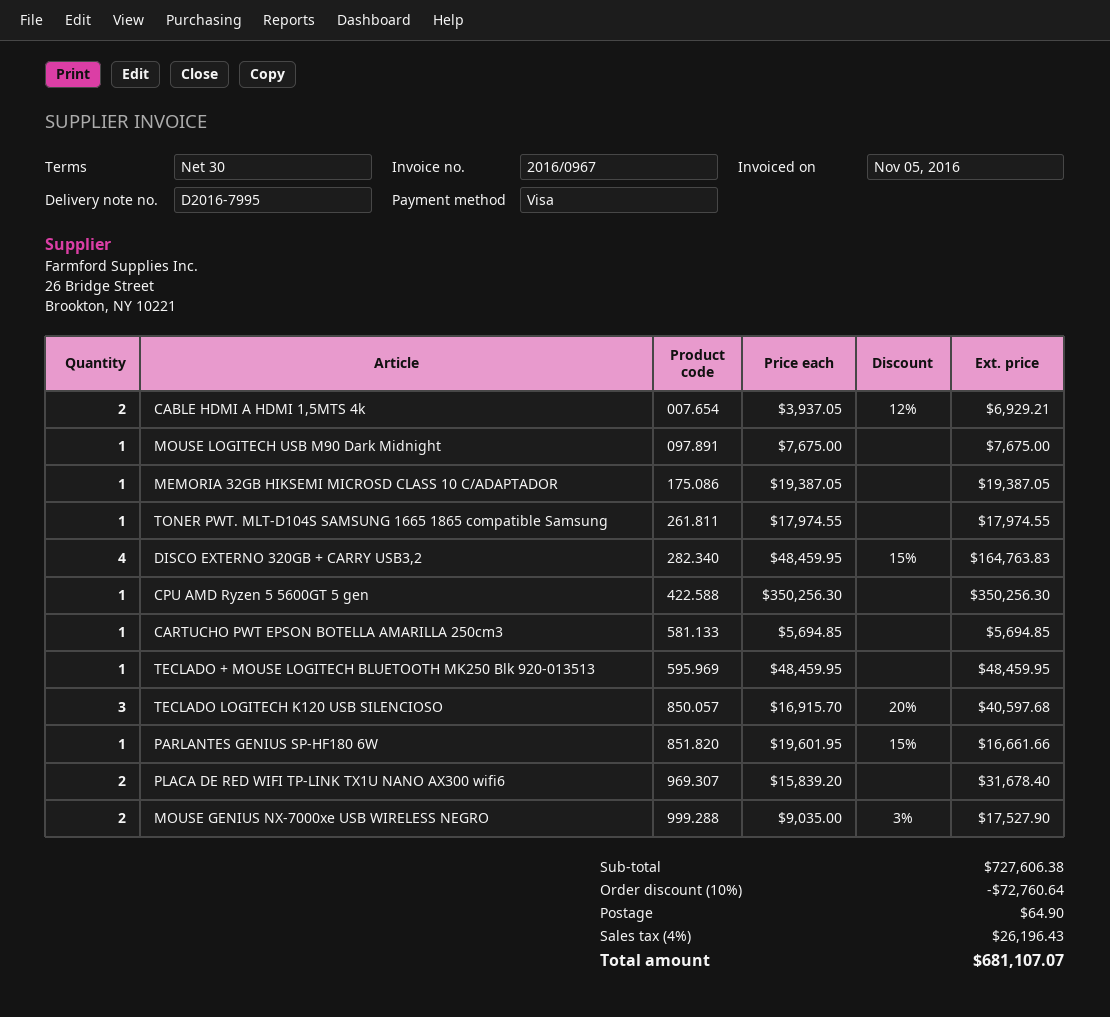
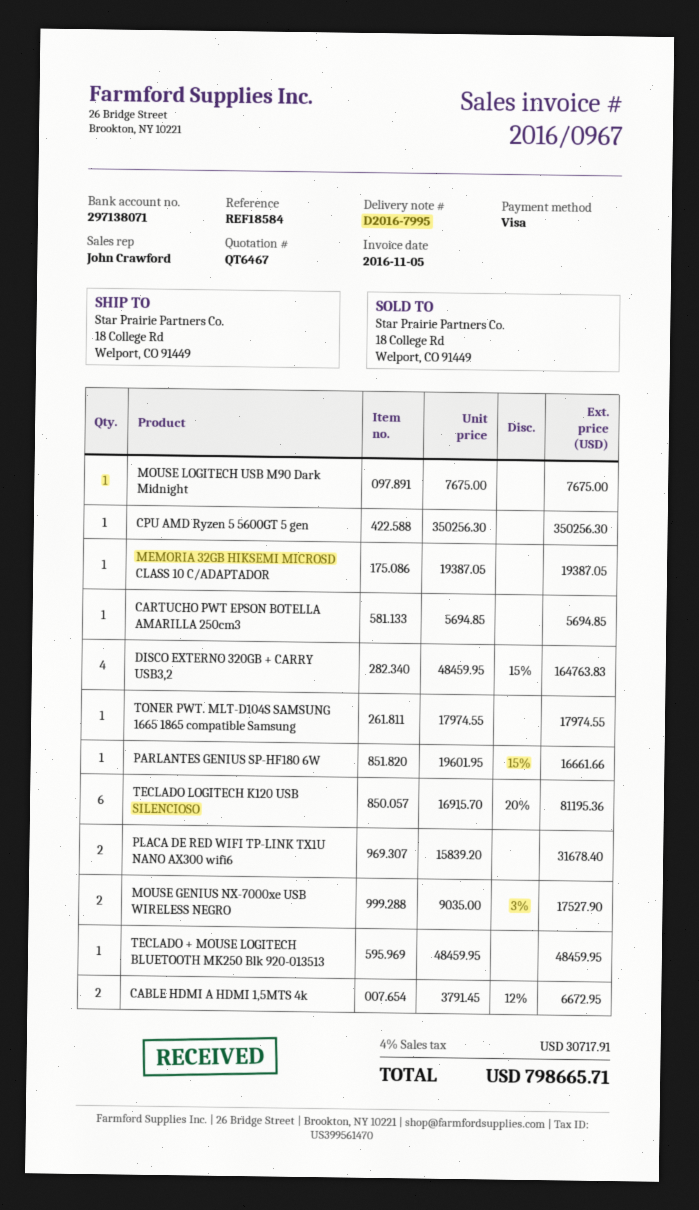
CABLE HDMI A HDMI 1,5MTS 4k: 2 x 3937.05 - 12% = 6929.21 -> 2 x 3791.45 - 12% = 6672.95
TECLADO LOGITECH K120 USB SILENCIOSO: 3 x 16915.70 - 20% = 40597.68 -> 6 x 16915.70 - 20% = 81195.36
discount: 10% = 72760.64 -> none
shipping: 64.90 -> none
tax: 4% = 26196.43 -> 4% = 30717.91
total: 681107.07 -> 798665.71

